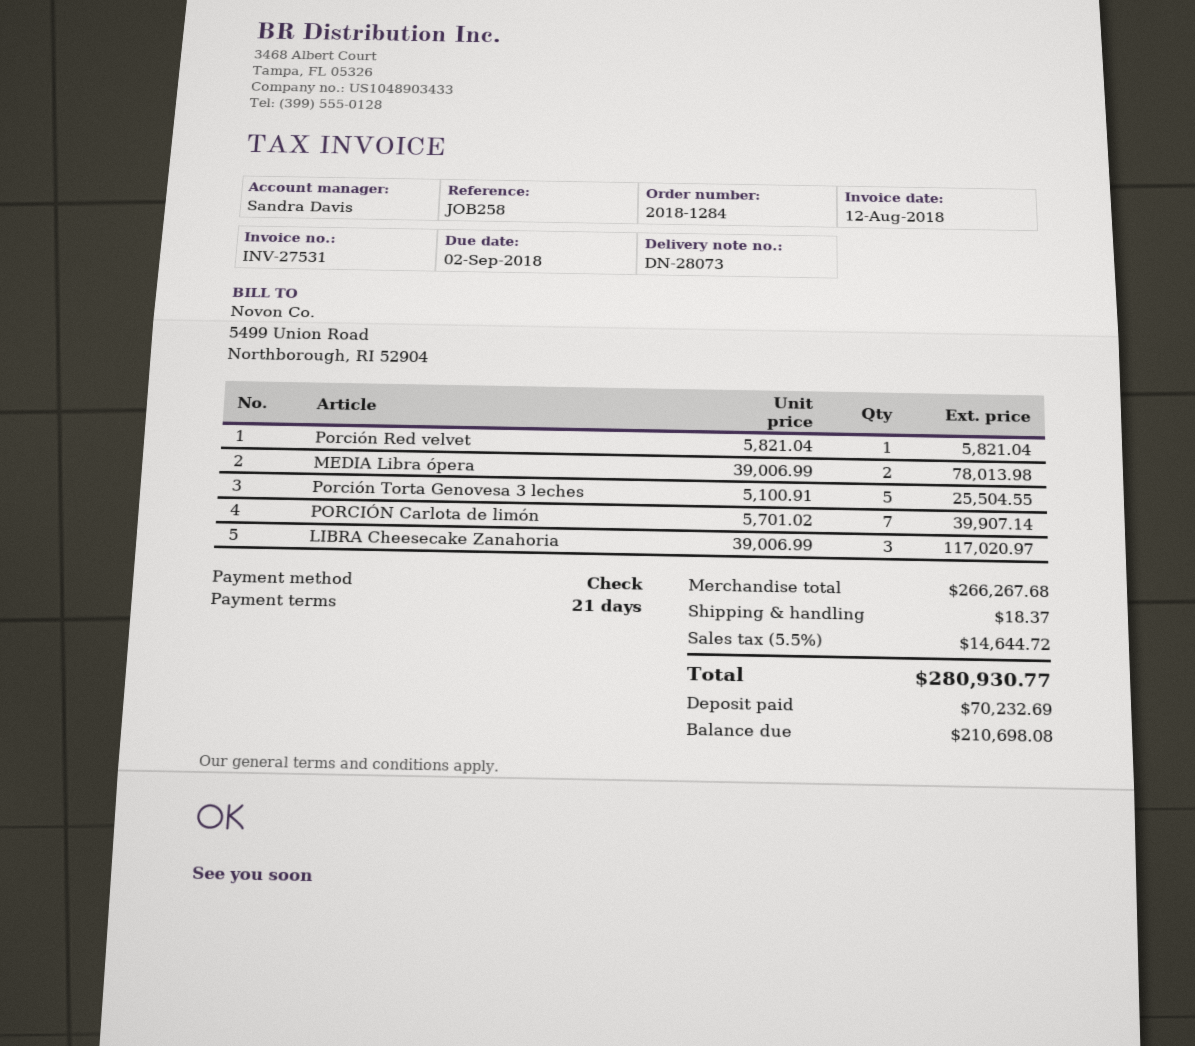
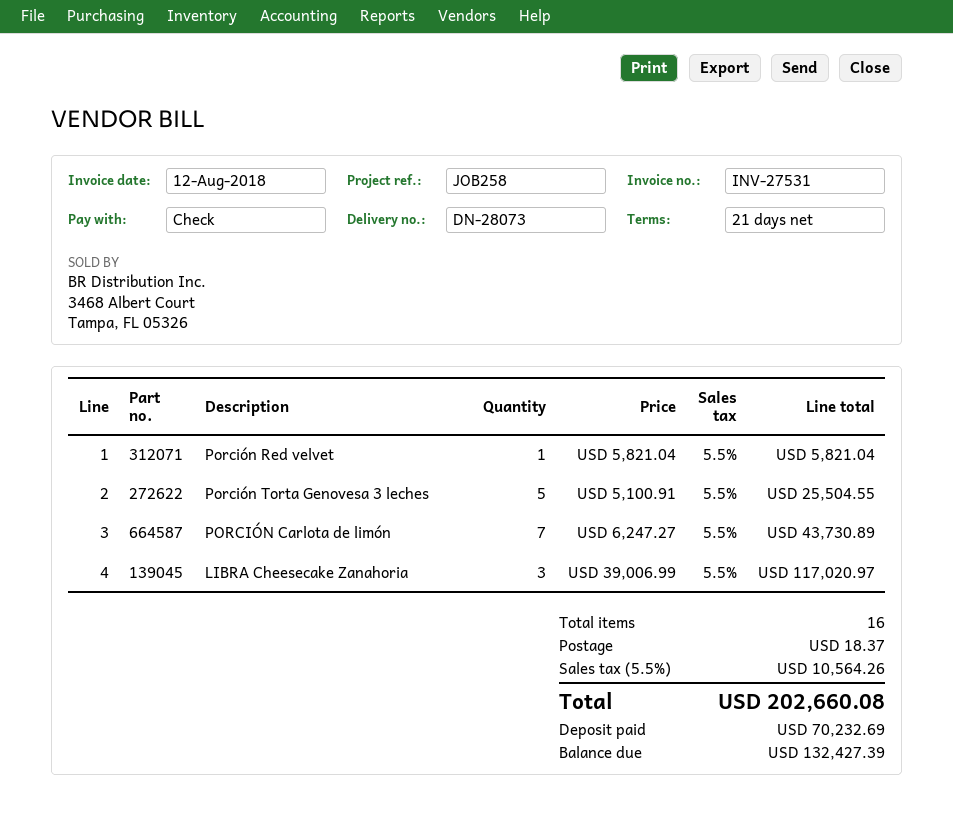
MEDIA Libra ópera: 2 x 39006.99 = 78013.98 -> none
PORCIÓN Carlota de limón: 7 x 5701.02 = 39907.14 -> 7 x 6247.27 = 43730.89
tax: 5.5% = 14644.72 -> 5.5% = 10564.26
total: 280930.77 -> 202660.08
balance: 210698.08 -> 132427.39

